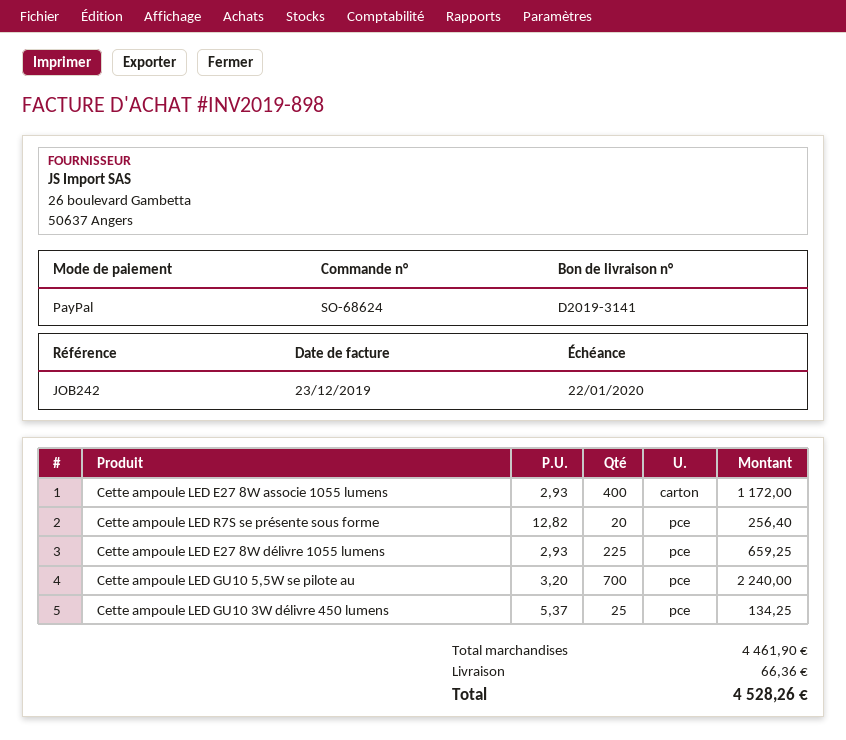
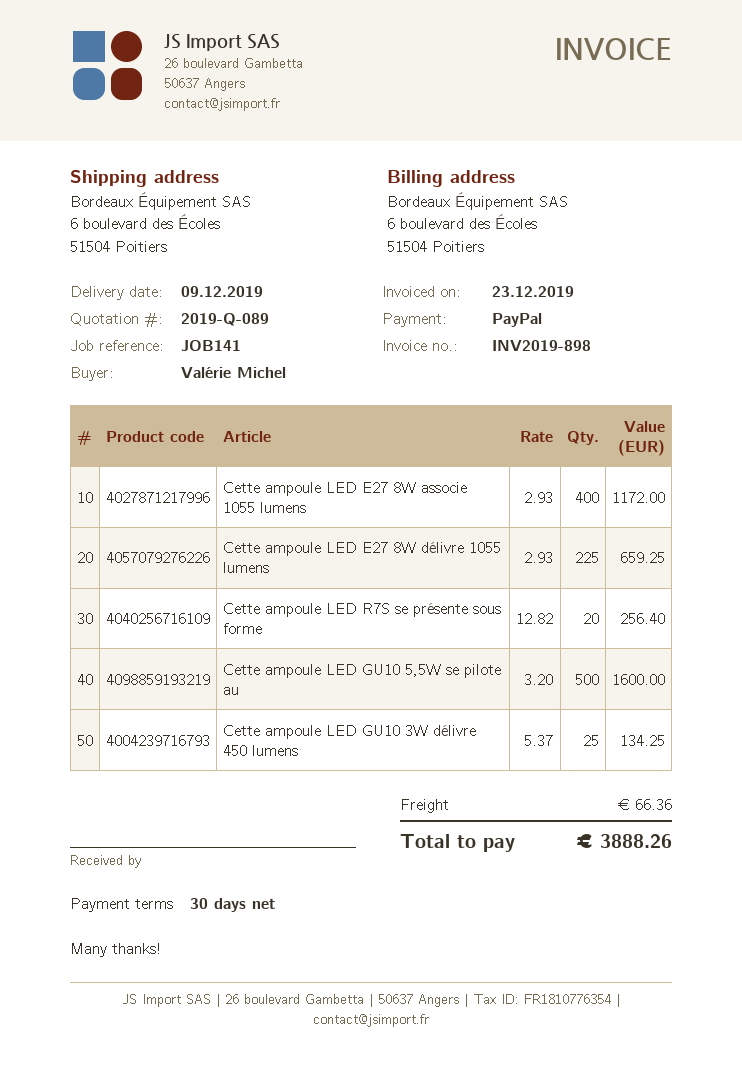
reference: JOB242 -> JOB141
Cette ampoule LED GU10 5,5W se pilote au: 700 x 3.20 = 2240.00 -> 500 x 3.20 = 1600.00
total: 4528.26 -> 3888.26

